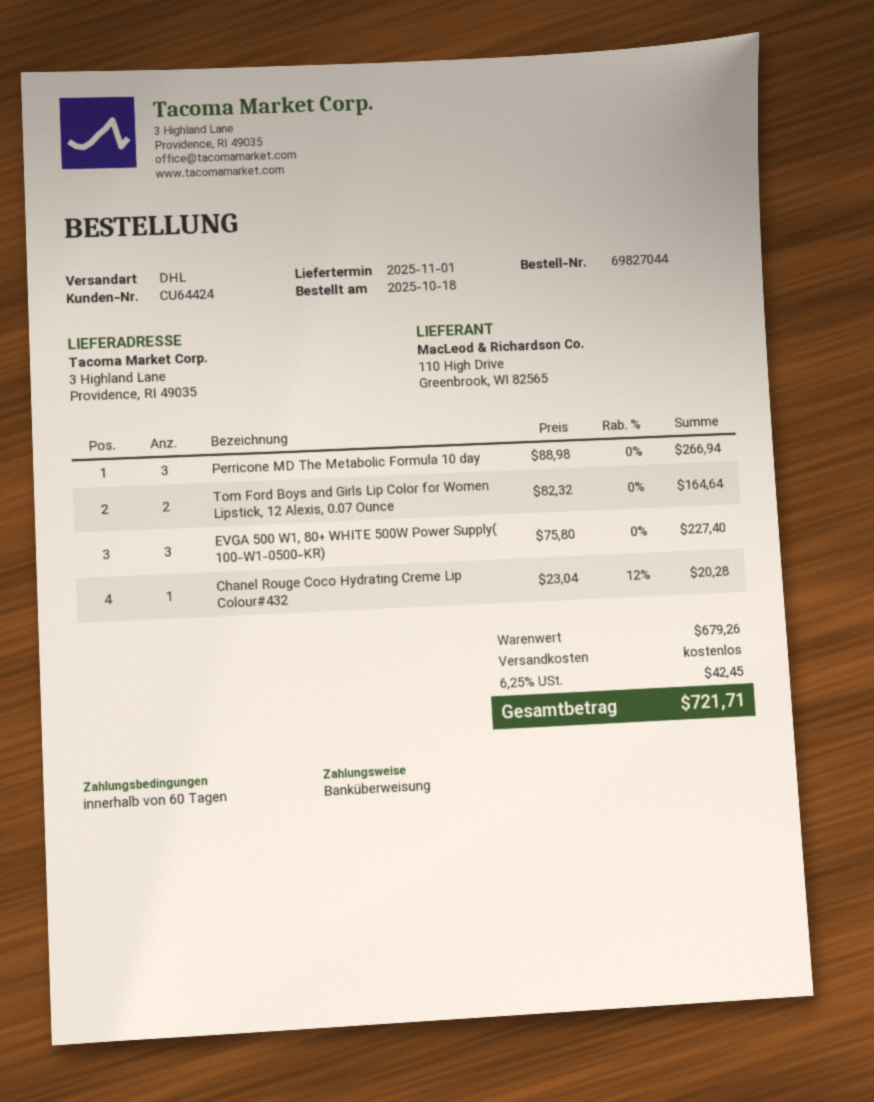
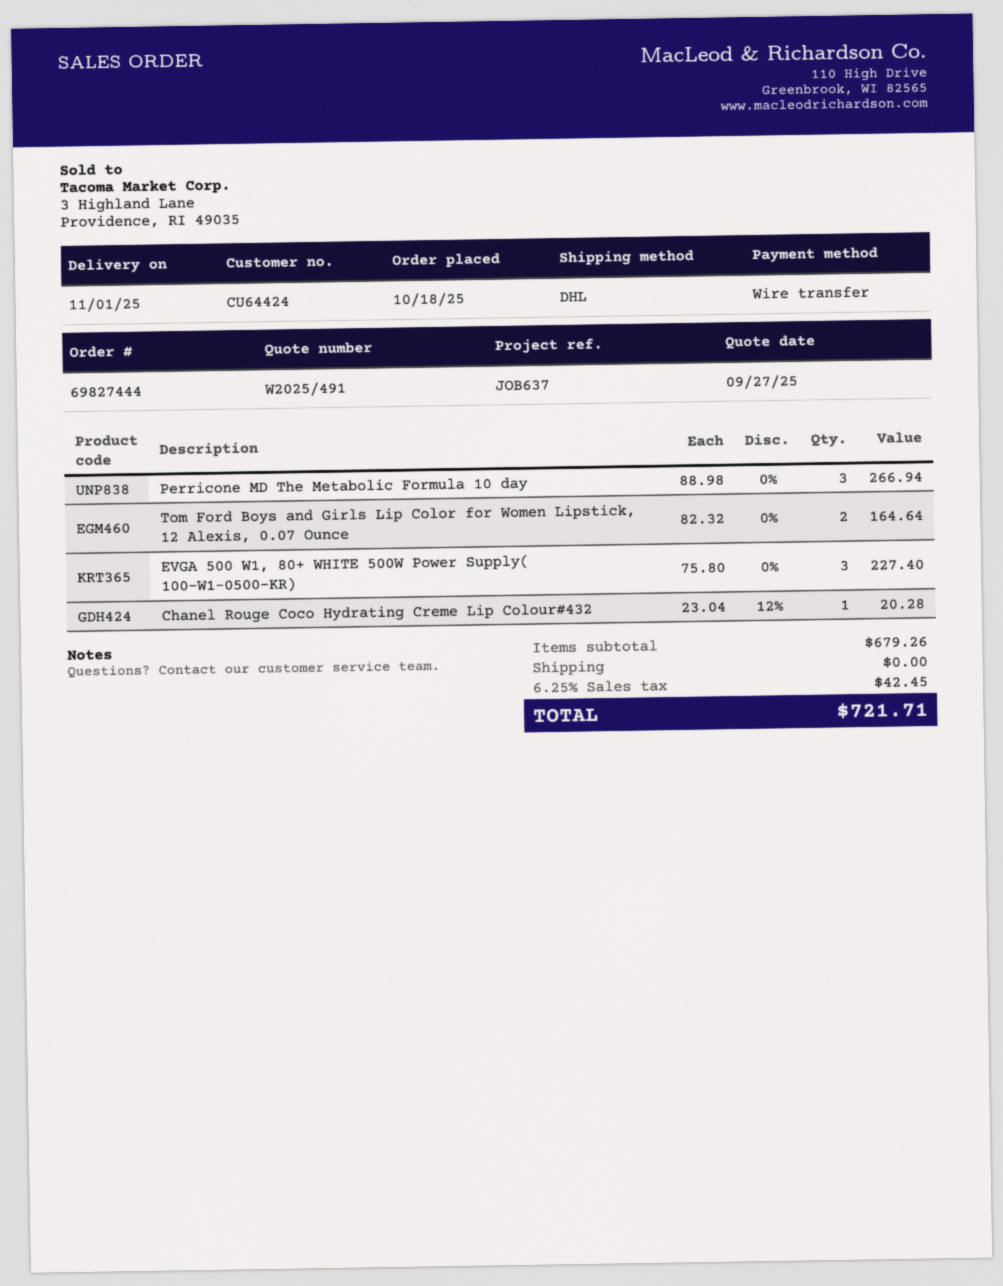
order number: 69827044 -> 69827444

